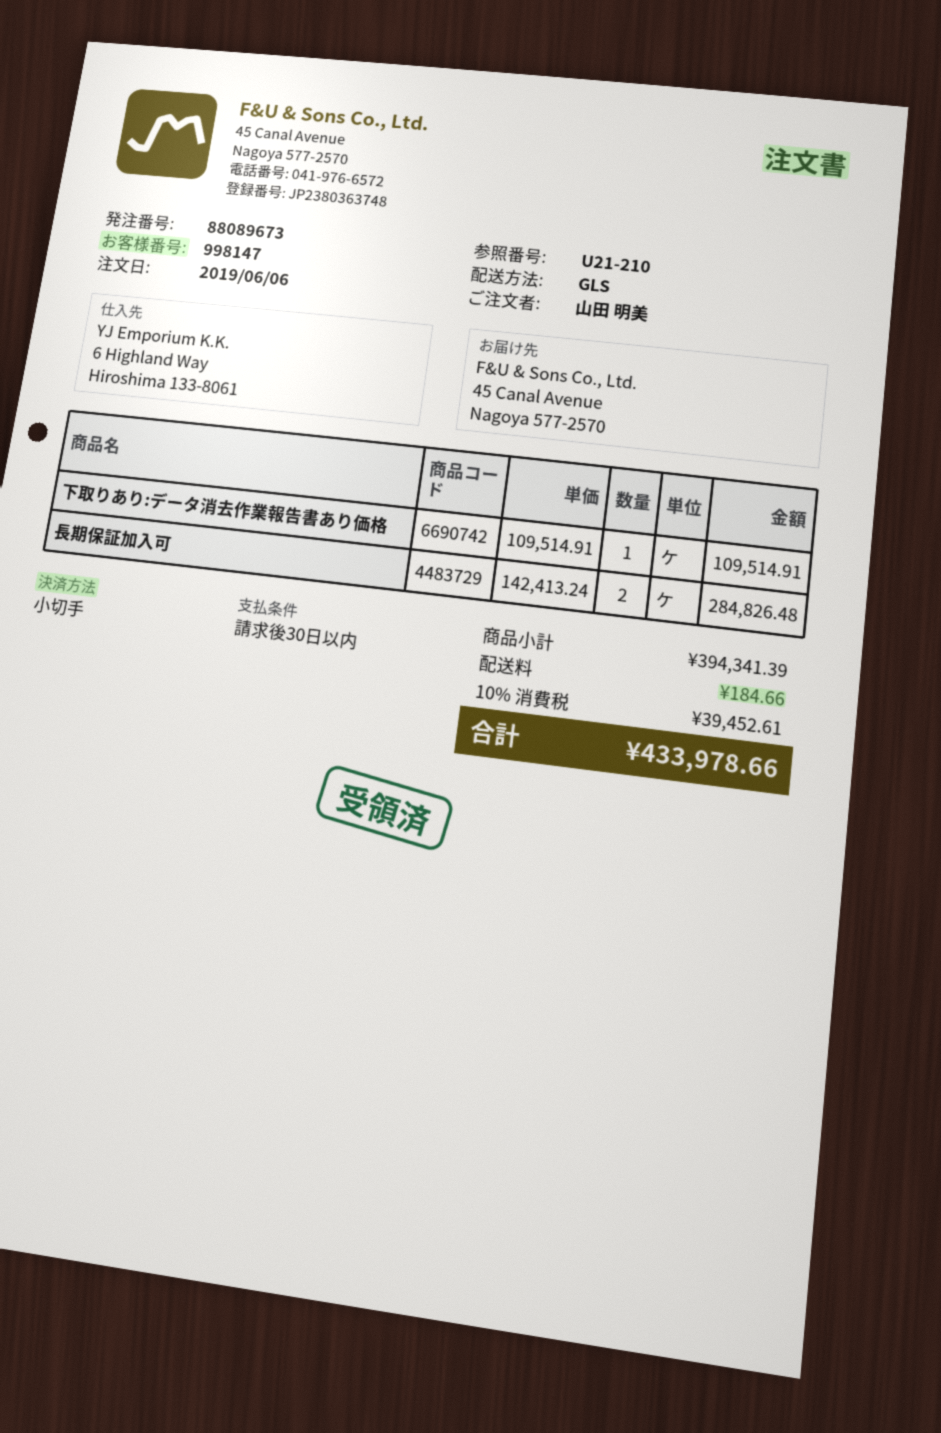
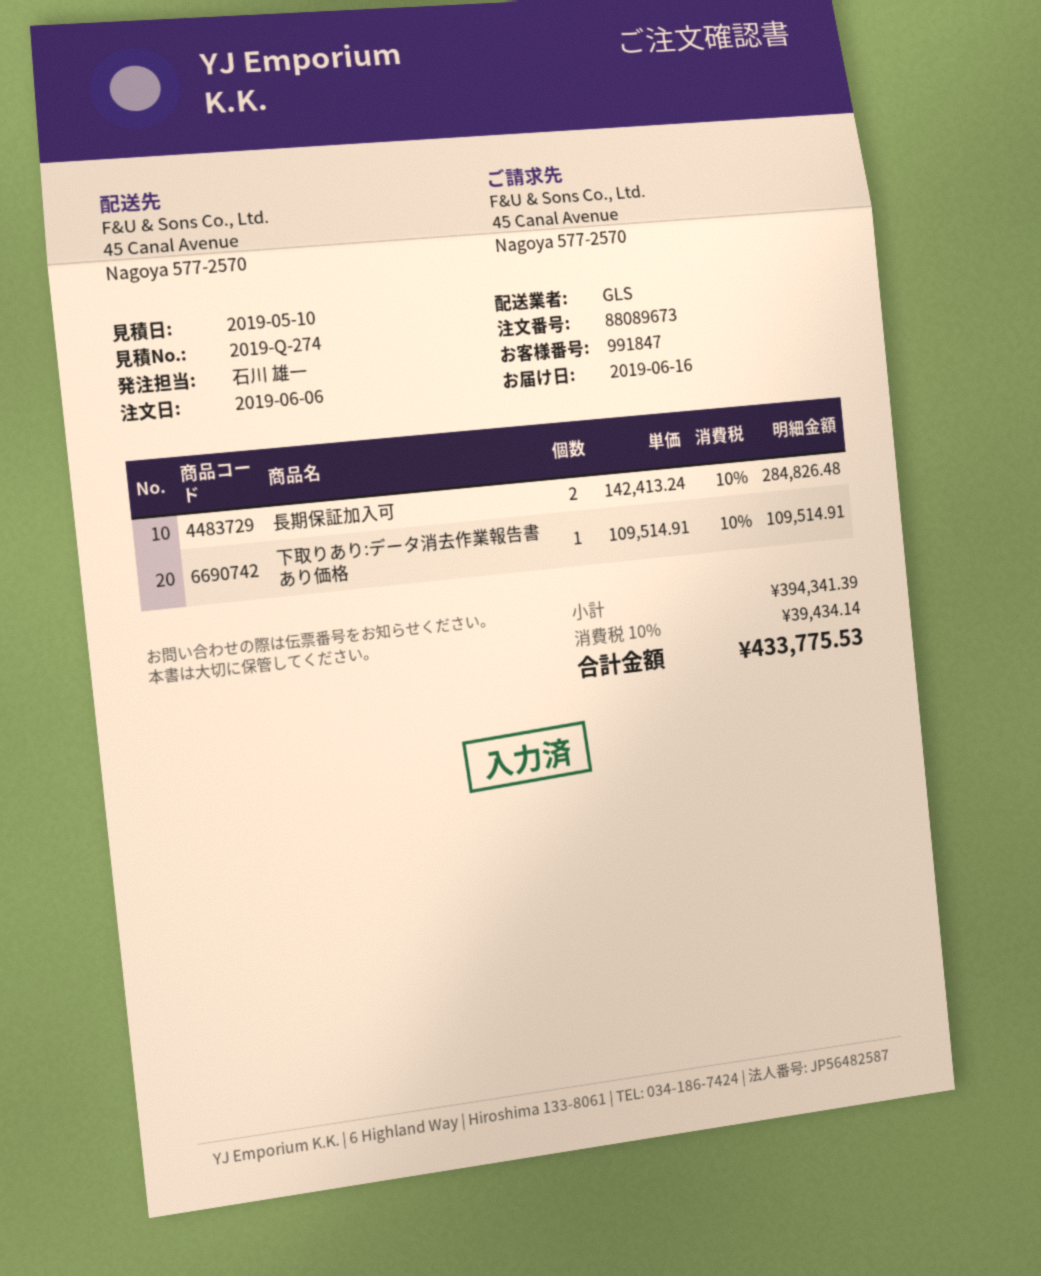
customer number: 998147 -> 991847
ordered by: 山田 明美 -> 石川 雄一
shipping: 184.66 -> none
tax: 10% = 39452.61 -> 10% = 39434.14
total: 433978.66 -> 433775.53

